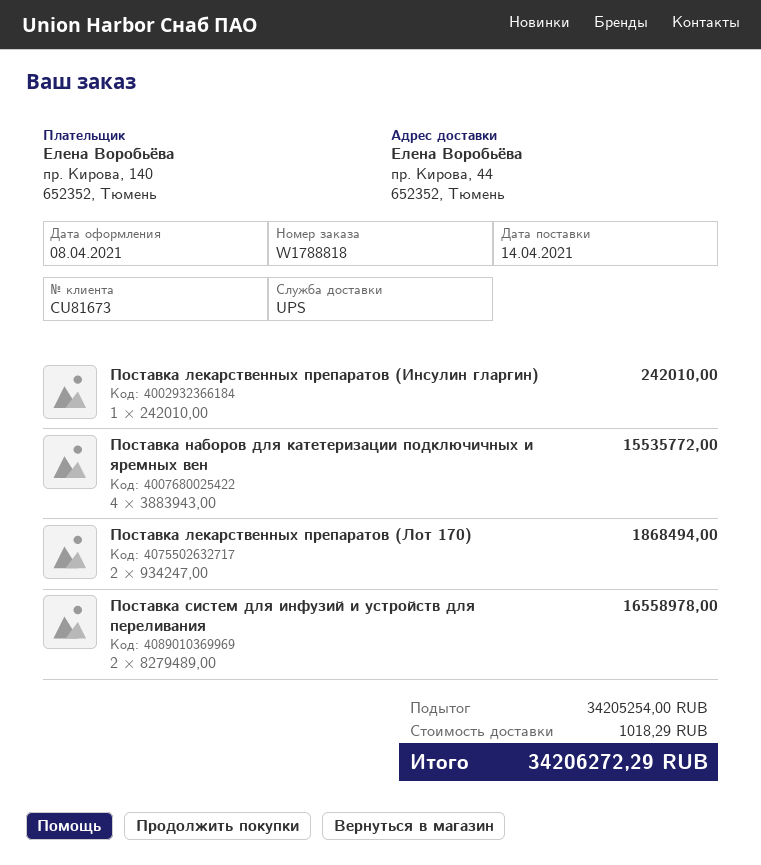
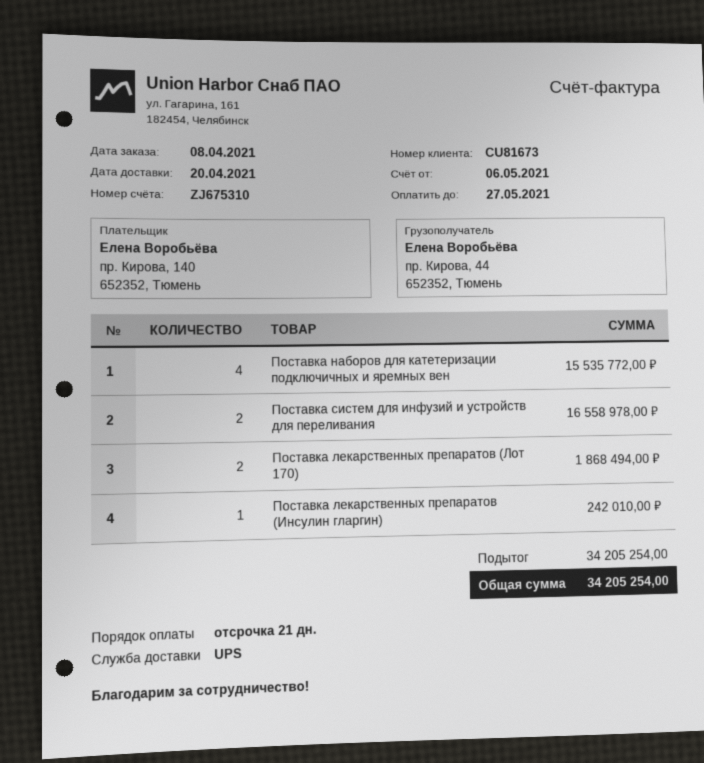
delivery date: 2021-04-14 -> 2021-04-20
shipping: 1018.29 -> none
total: 34206272.29 -> 34205254.00

